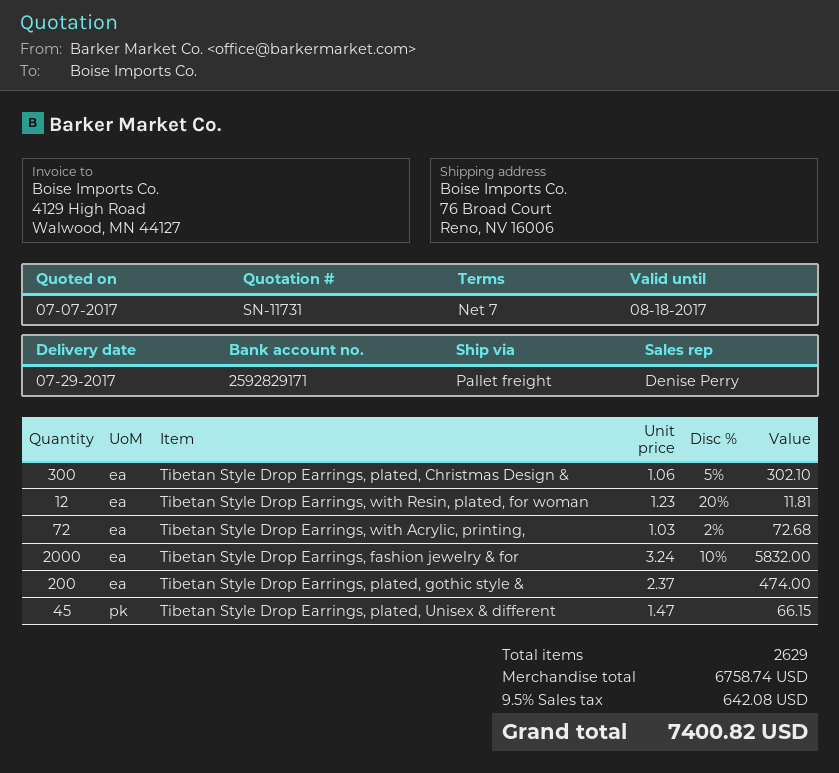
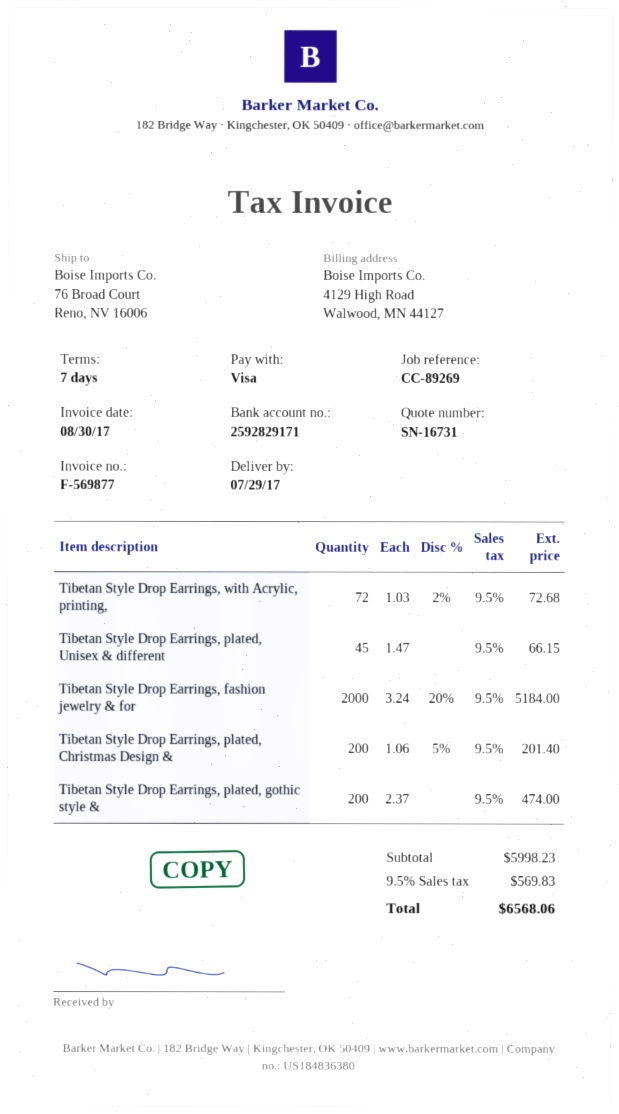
quote number: SN-11731 -> SN-16731
Tibetan Style Drop Earrings, plated, Christmas Design &: 300 x 1.06 - 5% = 302.10 -> 200 x 1.06 - 5% = 201.40
Tibetan Style Drop Earrings, with Resin, plated, for woman: 12 x 1.23 - 20% = 11.81 -> none
Tibetan Style Drop Earrings, fashion jewelry & for: 2000 x 3.24 - 10% = 5832.00 -> 2000 x 3.24 - 20% = 5184.00
subtotal: 6758.74 -> 5998.23
tax: 9.5% = 642.08 -> 9.5% = 569.83
total: 7400.82 -> 6568.06

